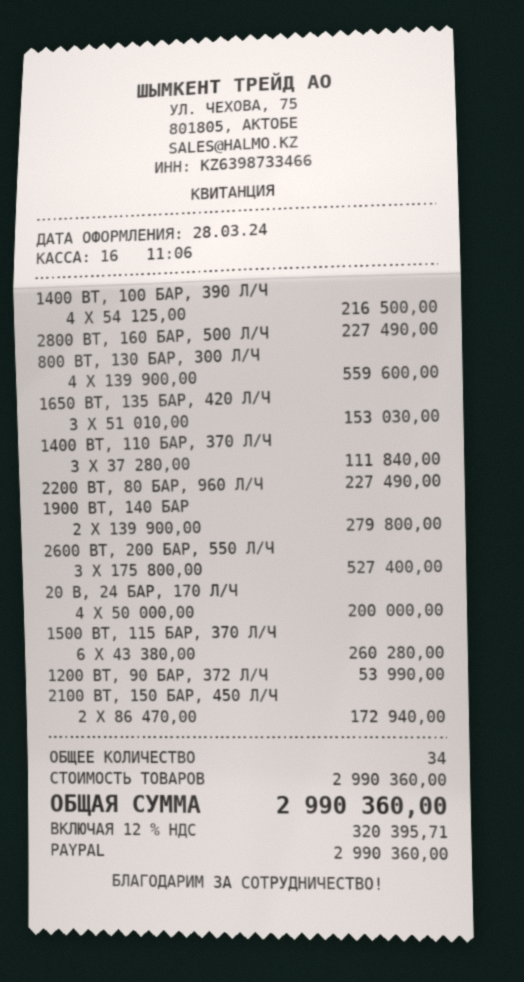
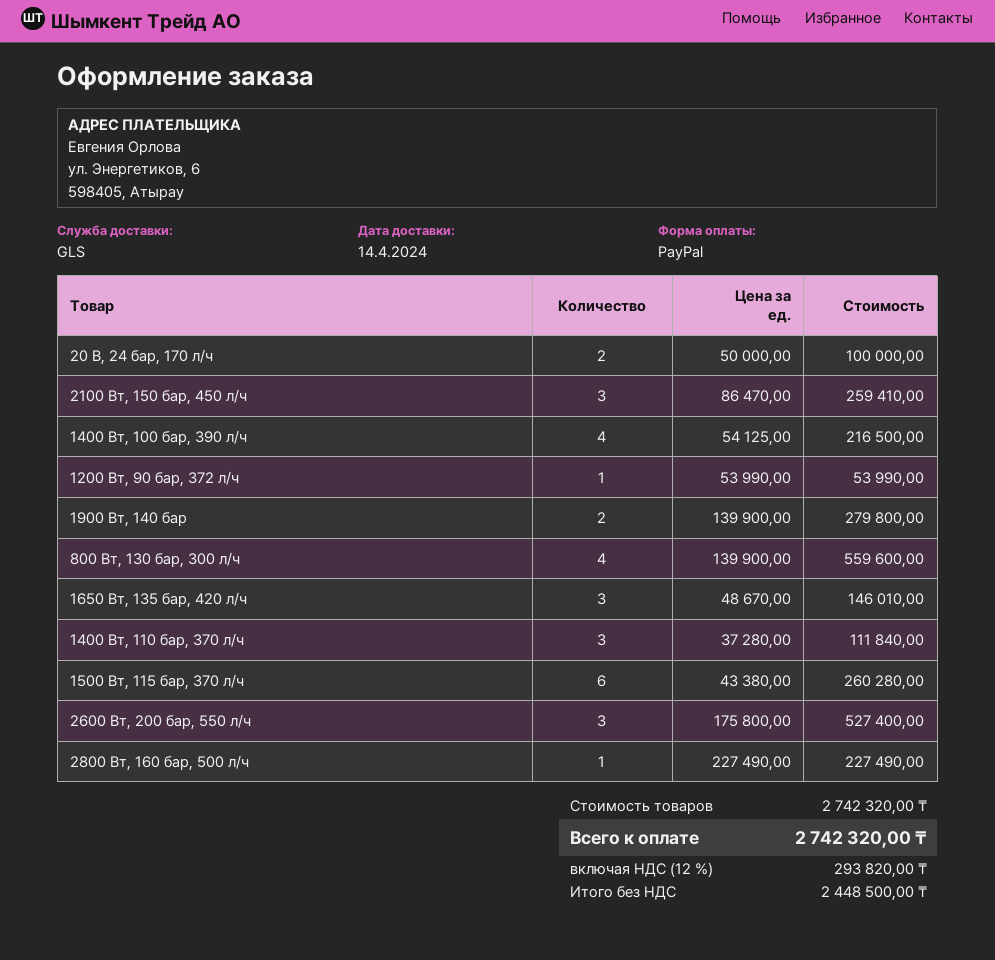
1650 ВТ, 135 БАР, 420 Л/Ч: 3 x 51010.00 = 153030.00 -> 3 x 48670.00 = 146010.00
2200 ВТ, 80 БАР, 960 Л/Ч: 1 x 227490.00 = 227490.00 -> none
20 В, 24 БАР, 170 Л/Ч: 4 x 50000.00 = 200000.00 -> 2 x 50000.00 = 100000.00
2100 ВТ, 150 БАР, 450 Л/Ч: 2 x 86470.00 = 172940.00 -> 3 x 86470.00 = 259410.00
subtotal: 2990360.00 -> 2742320.00
tax: 12% = 320395.71 -> 12% = 293820.00
total: 2990360.00 -> 2742320.00

